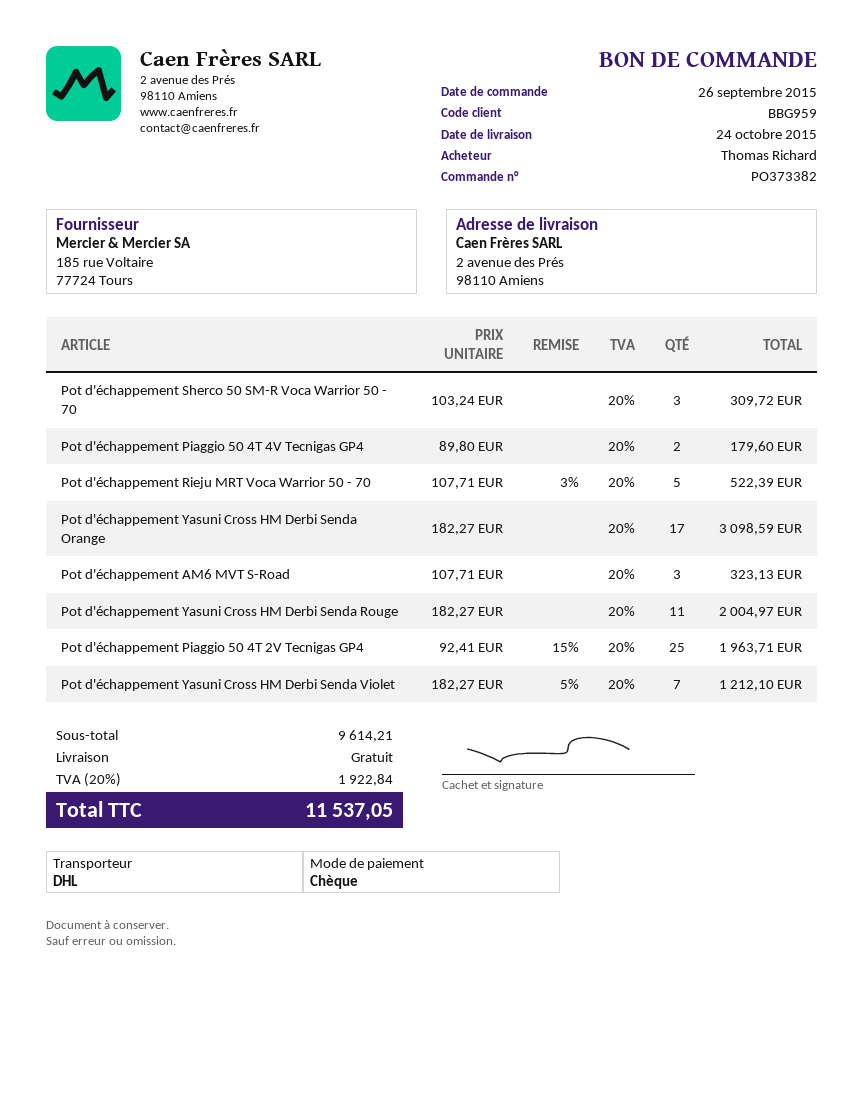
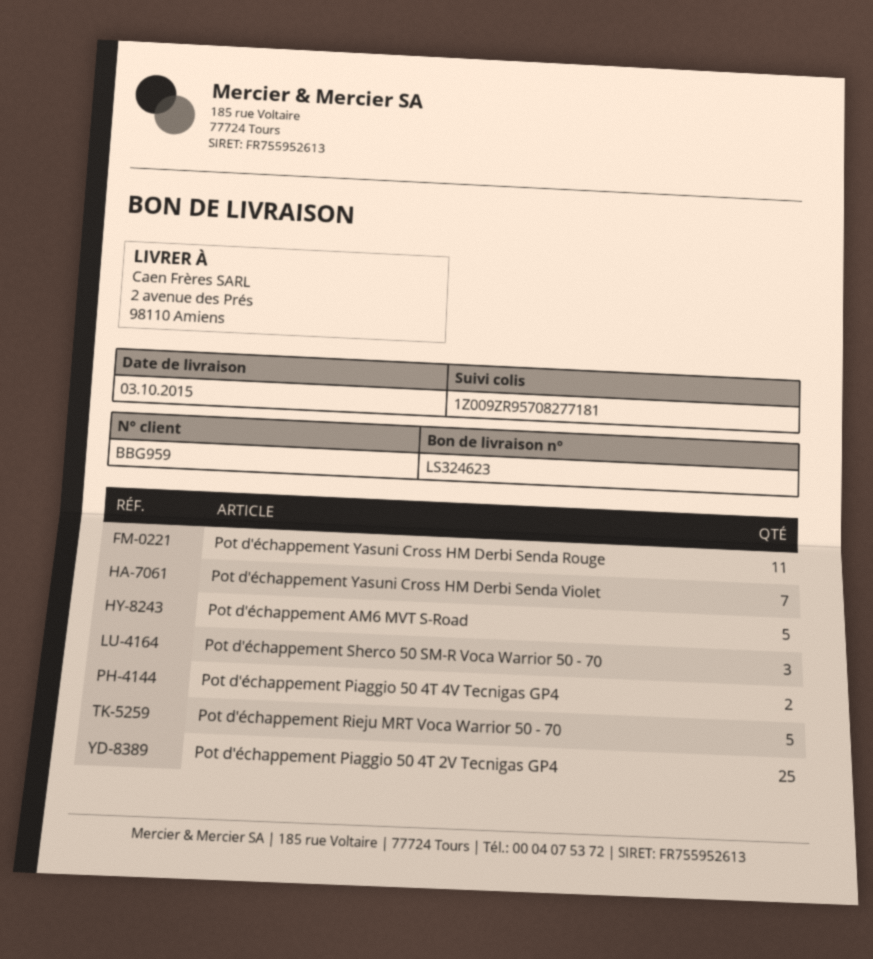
delivery date: 2015-10-24 -> 2015-10-03
Pot d'échappement Yasuni Cross HM Derbi Senda Orange: 17 -> none
Pot d'échappement AM6 MVT S-Road: 3 -> 5

